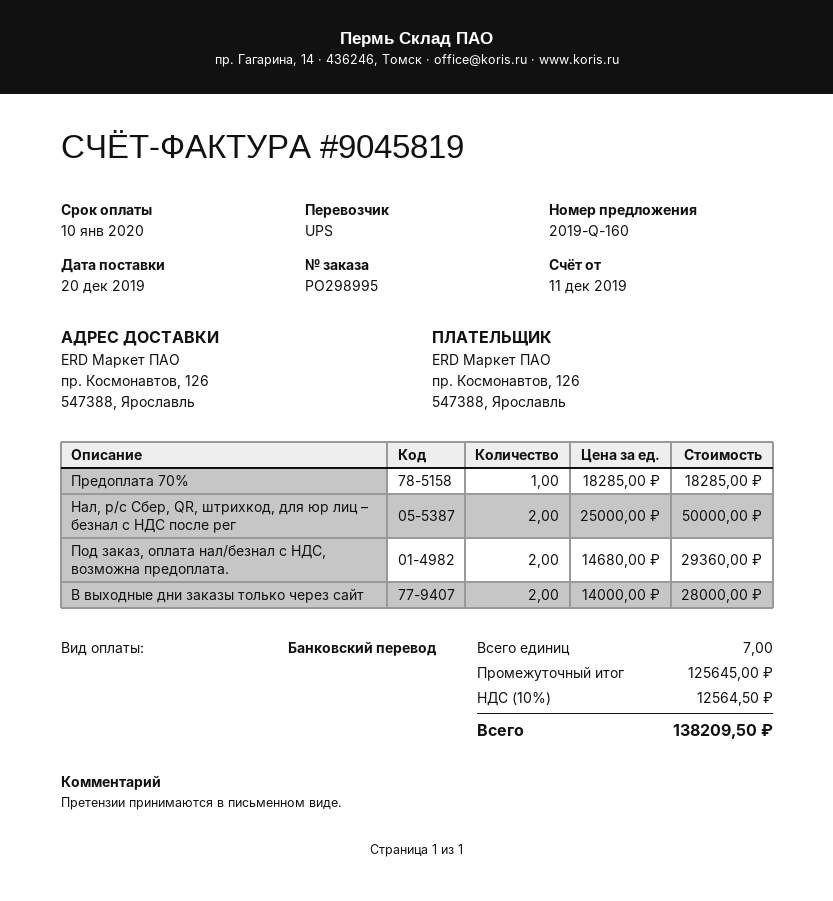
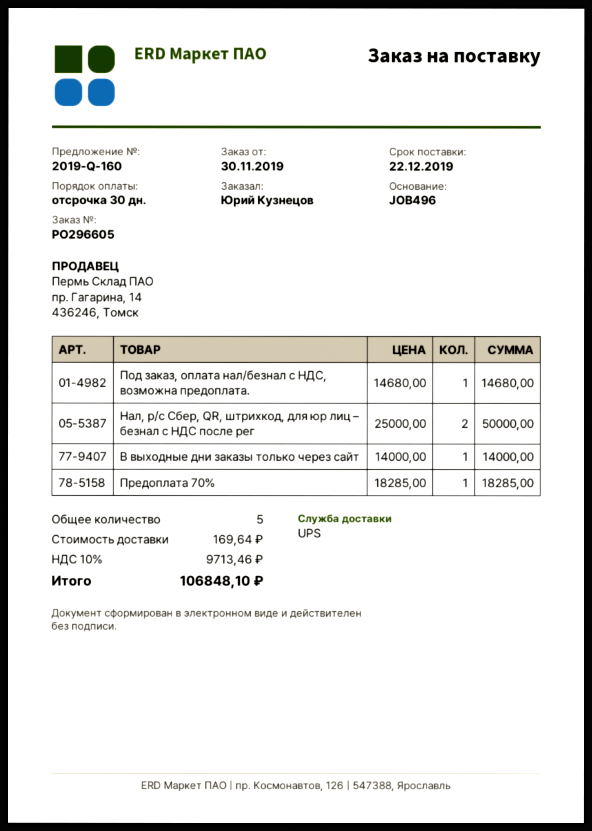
order number: PO298995 -> PO296605
delivery date: 2019-12-20 -> 2019-12-22
Под заказ, оплата нал/безнал с НДС, возможна предоплата.: 2 x 14680.00 = 29360.00 -> 1 x 14680.00 = 14680.00
В выходные дни заказы только через сайт: 2 x 14000.00 = 28000.00 -> 1 x 14000.00 = 14000.00
total quantity: 7 -> 5
shipping: none -> 169.64
tax: 10% = 12564.50 -> 10% = 9713.46
total: 138209.50 -> 106848.10

